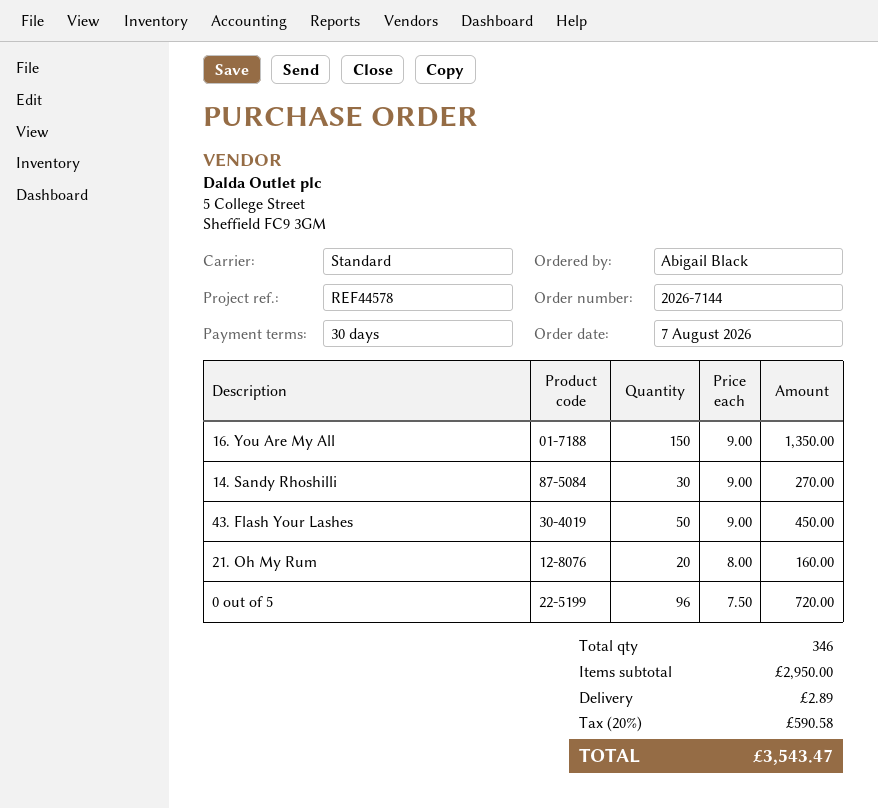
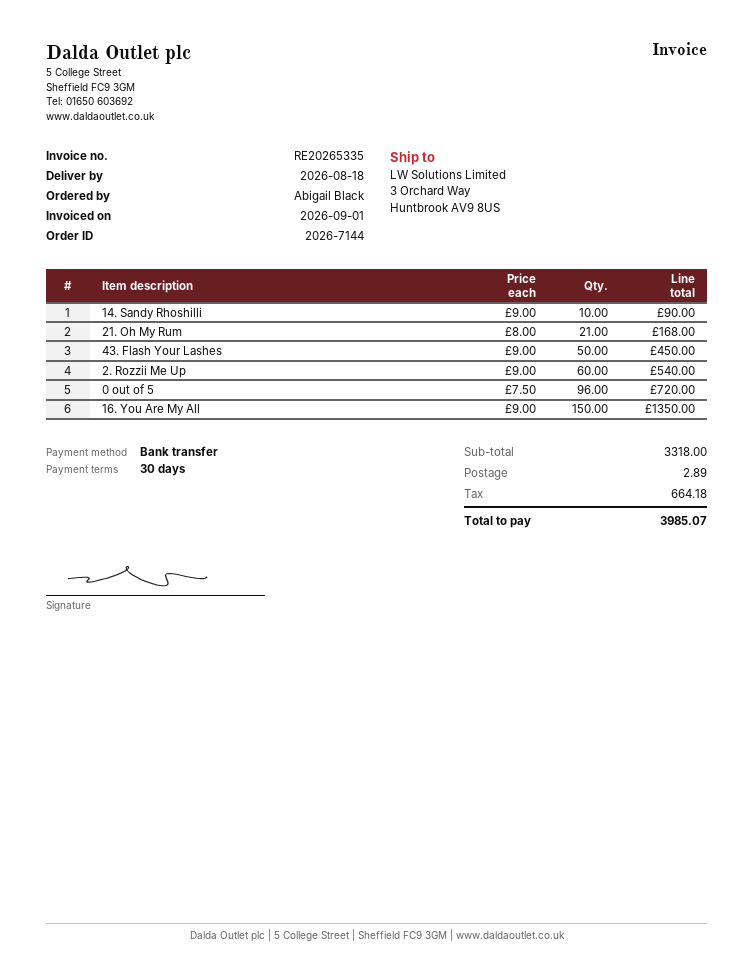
14. Sandy Rhoshilli: 30 x 9.00 = 270.00 -> 10 x 9.00 = 90.00
21. Oh My Rum: 20 x 8.00 = 160.00 -> 21 x 8.00 = 168.00
2. Rozzii Me Up: none -> 60 x 9.00 = 540.00
subtotal: 2950.00 -> 3318.00
tax: 590.58 -> 664.18
total: 3543.47 -> 3985.07

